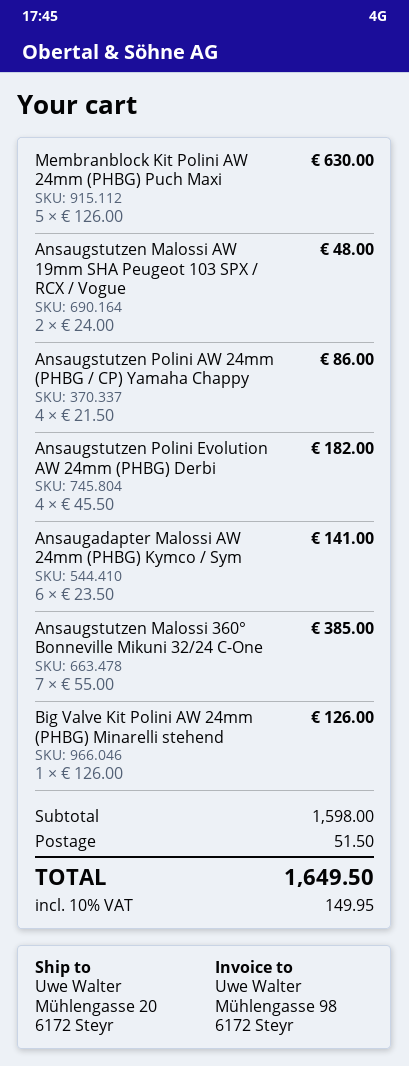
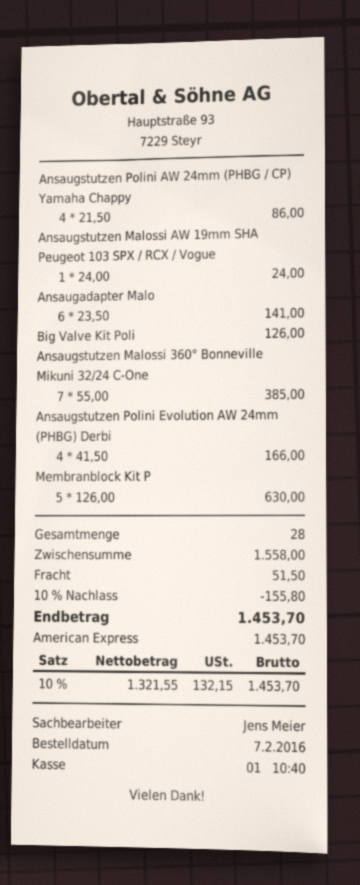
Ansaugstutzen Malossi AW 19mm SHA Peugeot 103 SPX / RCX / Vogue: 2 x 24.00 = 48.00 -> 1 x 24.00 = 24.00
Ansaugstutzen Polini Evolution AW 24mm (PHBG) Derbi: 4 x 45.50 = 182.00 -> 4 x 41.50 = 166.00
subtotal: 1598.00 -> 1558.00
discount: none -> 10% = 155.80
tax: 10% = 149.95 -> 10% = 132.15
total: 1649.50 -> 1453.70

